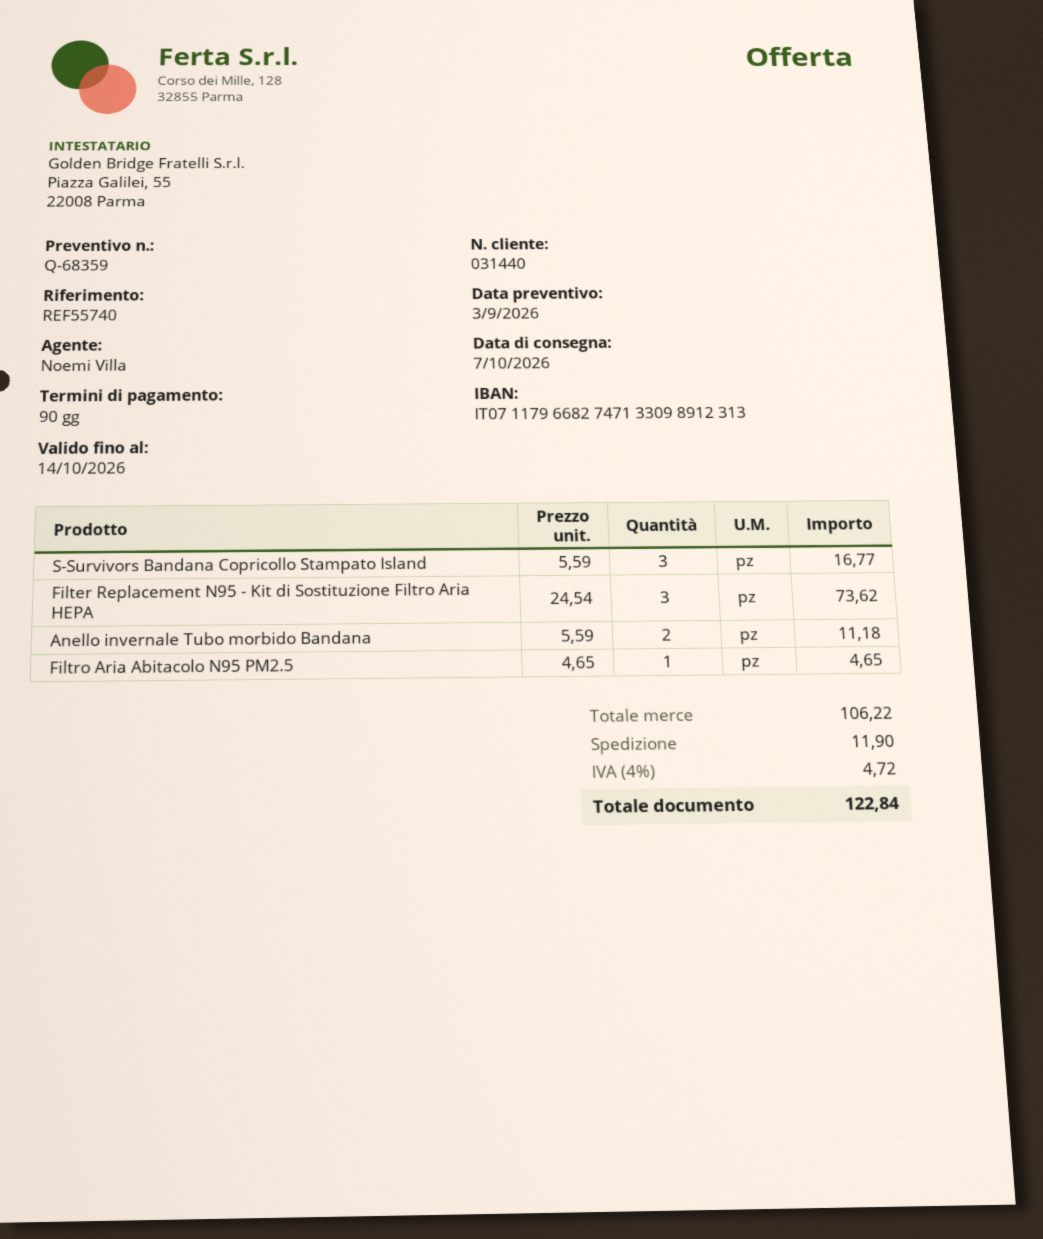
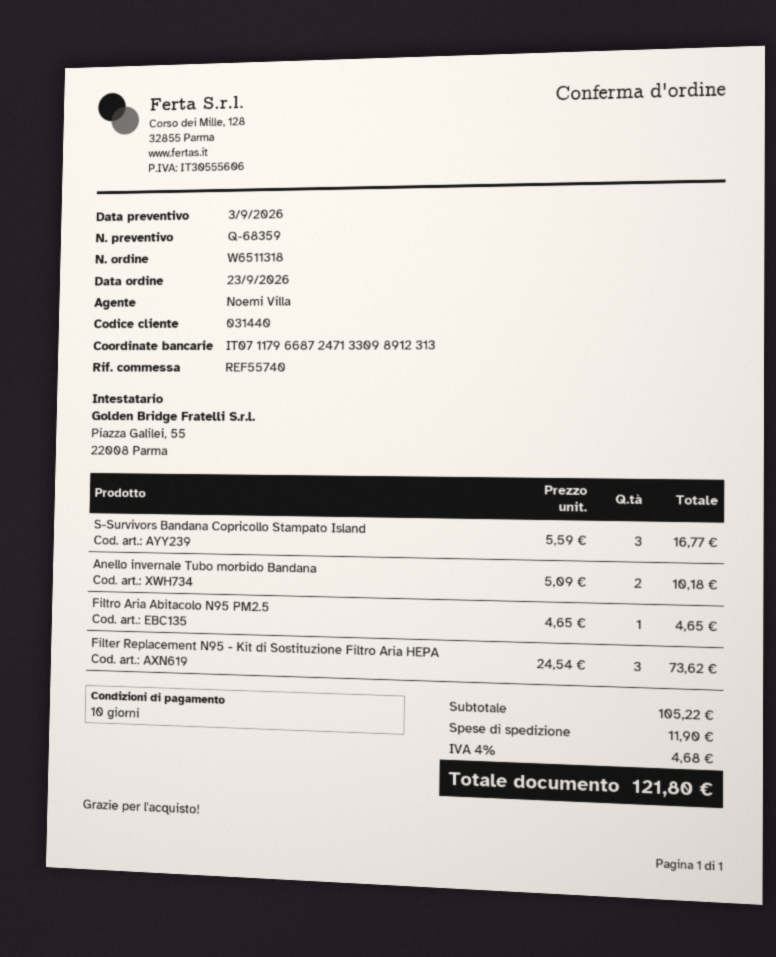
payment terms: 90 days -> 10 days
bank account: IT0711796682747133098912313 -> IT0711796687247133098912313
Anello invernale Tubo morbido Bandana: 2 x 5.59 = 11.18 -> 2 x 5.09 = 10.18
subtotal: 106.22 -> 105.22
tax: 4% = 4.72 -> 4% = 4.68
total: 122.84 -> 121.80

